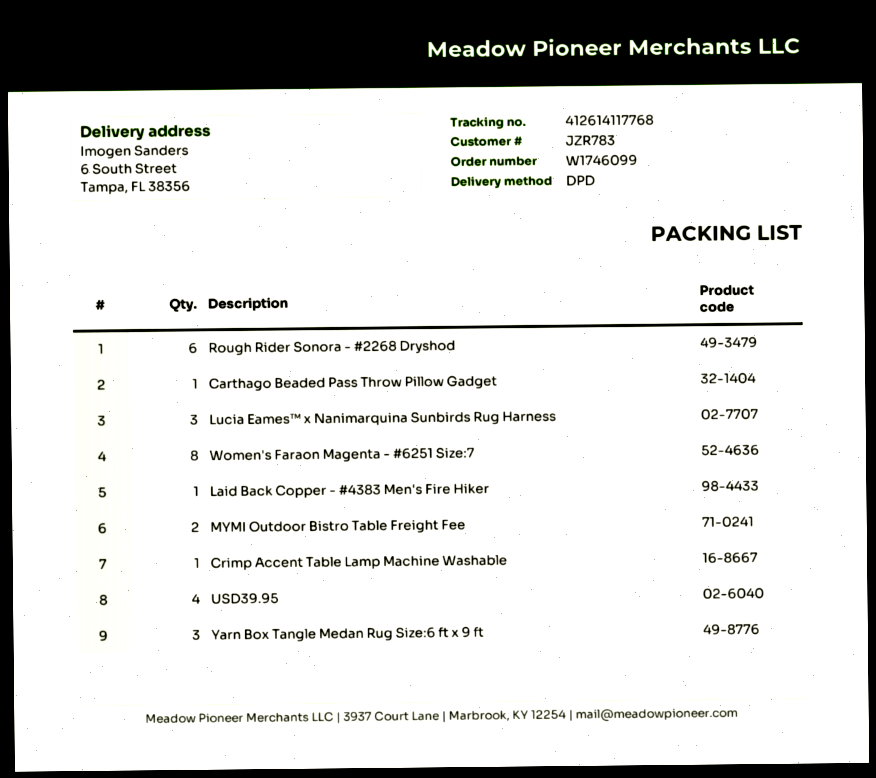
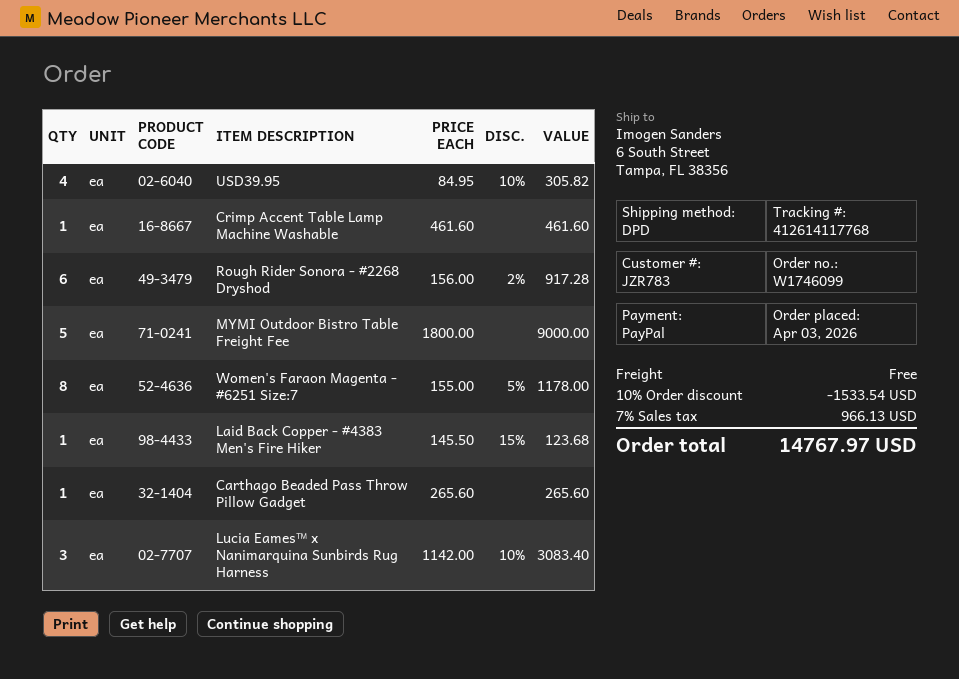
MYMI Outdoor Bistro Table Freight Fee: 2 -> 5
Yarn Box Tangle Medan Rug Size:6 ft x 9 ft: 3 -> none

